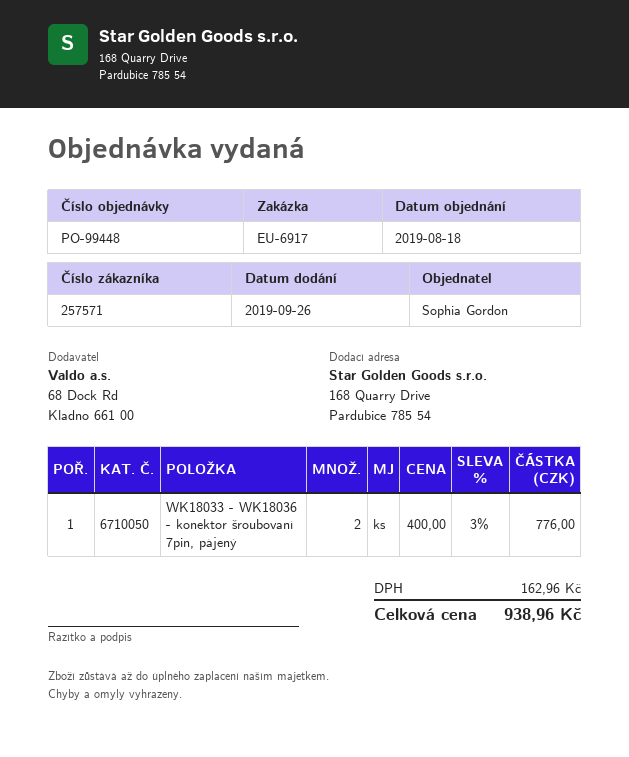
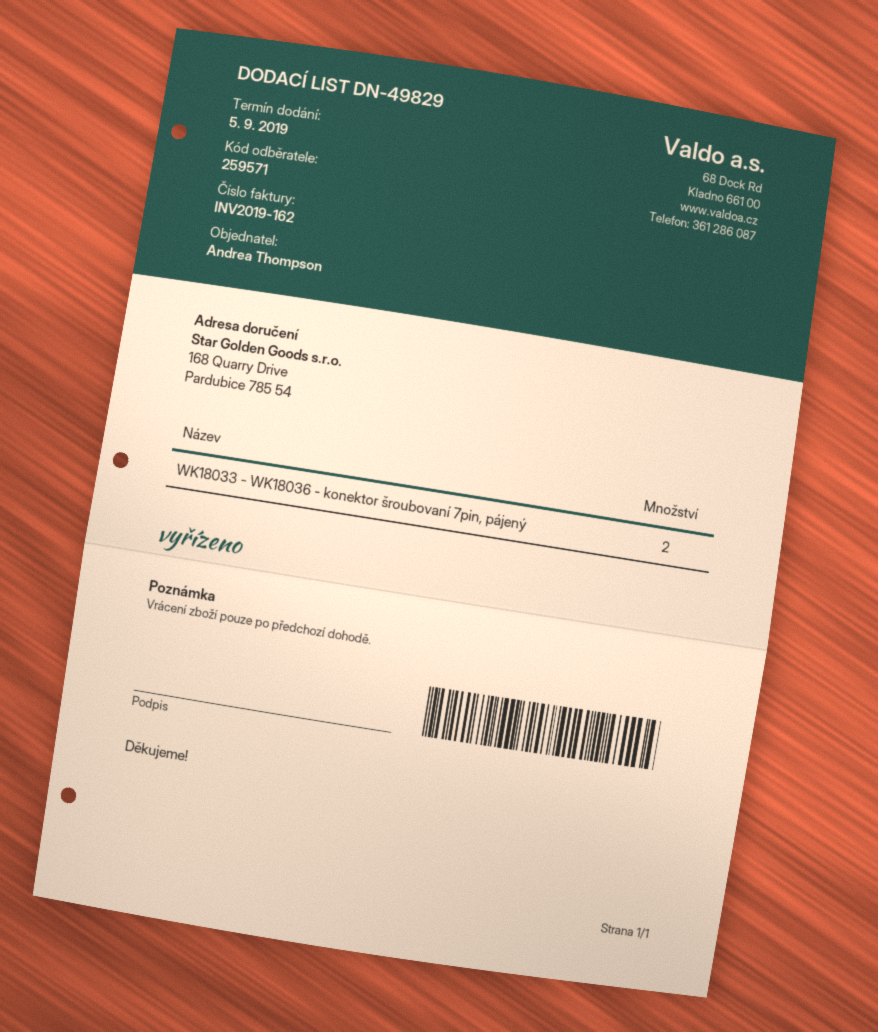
delivery date: 2019-09-26 -> 2019-09-05
customer number: 257571 -> 259571
ordered by: Sophia Gordon -> Andrea Thompson

